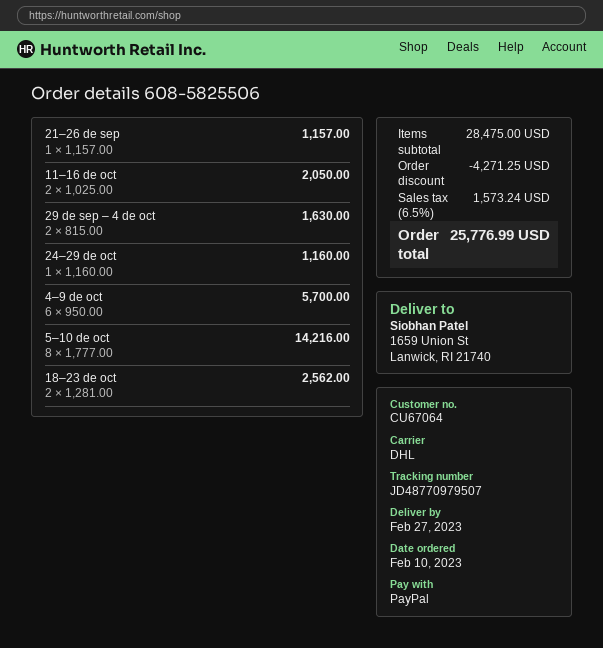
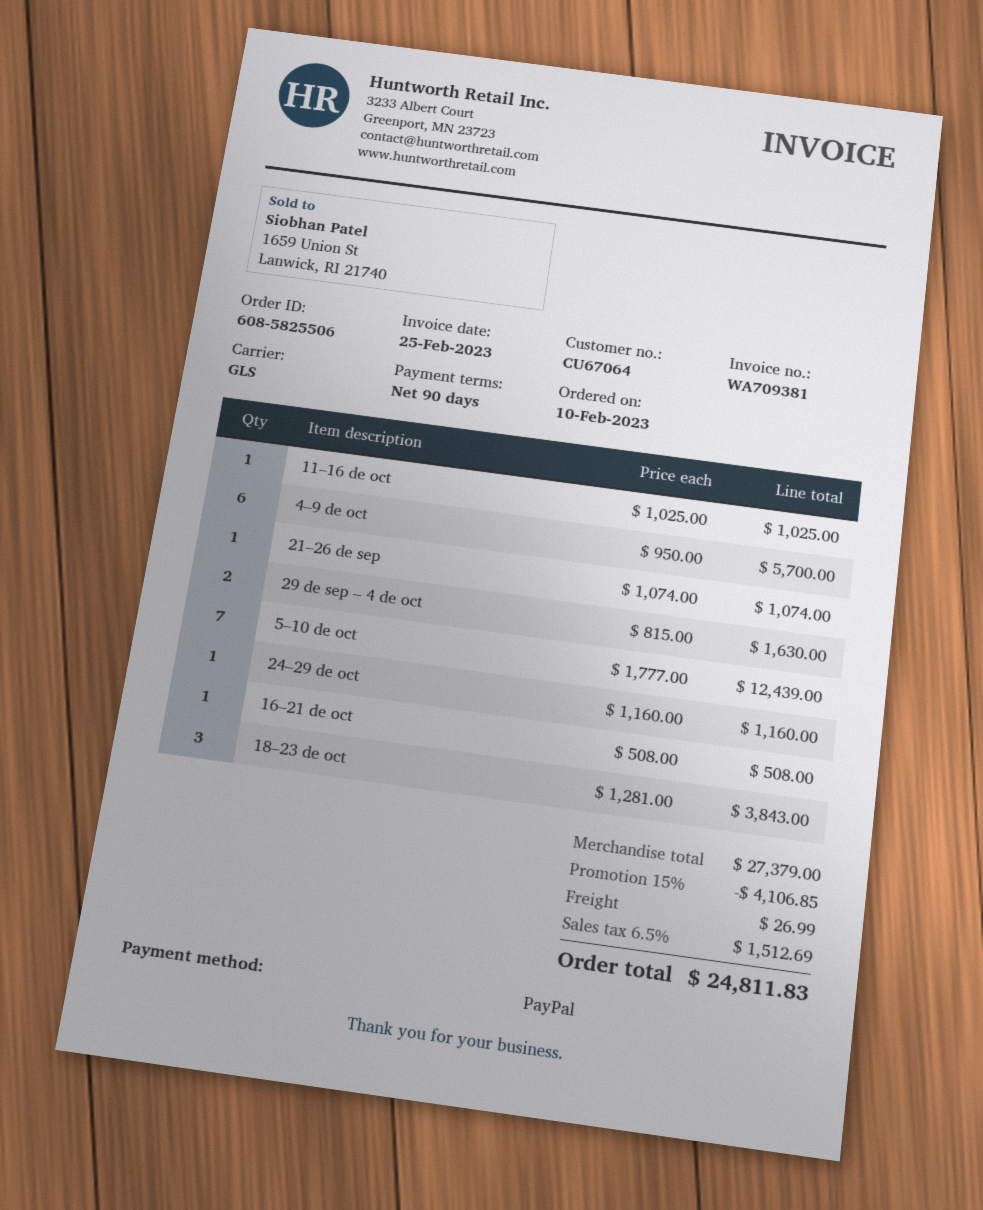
shipping method: DHL -> GLS
21–26 de sep: 1 x 1157.00 = 1157.00 -> 1 x 1074.00 = 1074.00
11–16 de oct: 2 x 1025.00 = 2050.00 -> 1 x 1025.00 = 1025.00
5–10 de oct: 8 x 1777.00 = 14216.00 -> 7 x 1777.00 = 12439.00
18–23 de oct: 2 x 1281.00 = 2562.00 -> 3 x 1281.00 = 3843.00
16–21 de oct: none -> 1 x 508.00 = 508.00
subtotal: 28475.00 -> 27379.00
discount: 4271.25 -> 4106.85
shipping: none -> 26.99
tax: 6.5% = 1573.24 -> 6.5% = 1512.69
total: 25776.99 -> 24811.83

